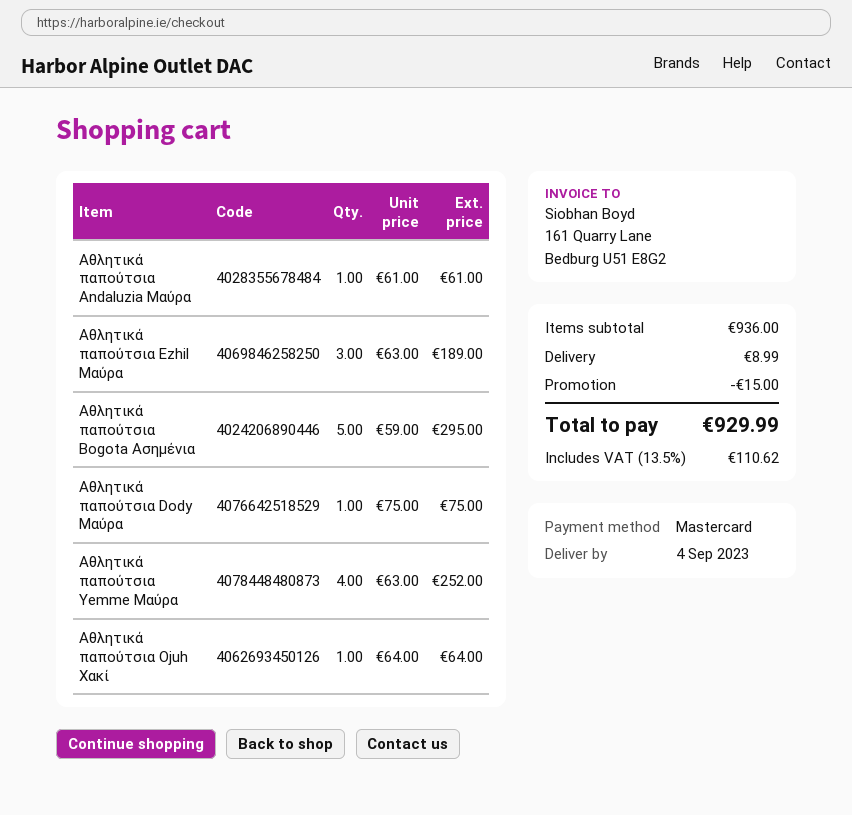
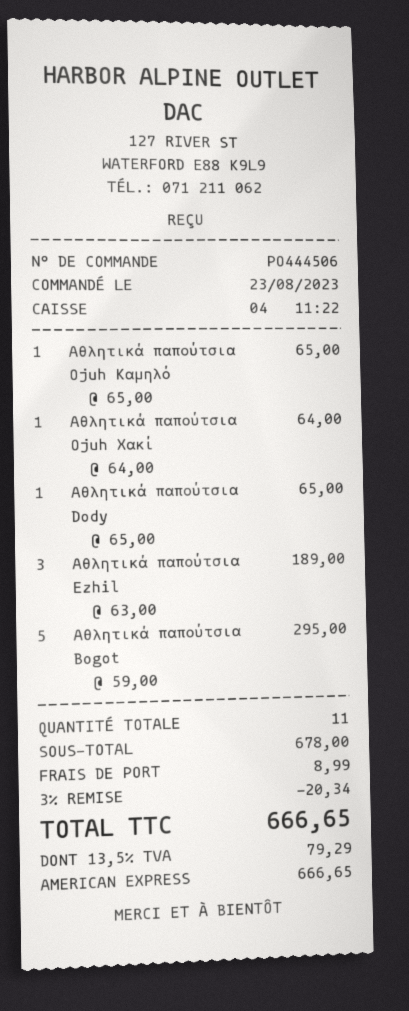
payment method: Mastercard -> American Express
Αθλητικά παπούτσια Andaluzia Μαύρα: 1 x 61.00 = 61.00 -> none
Αθλητικά παπούτσια Dody Μαύρα: 1 x 75.00 = 75.00 -> 1 x 65.00 = 65.00
Αθλητικά παπούτσια Yemme Μαύρα: 4 x 63.00 = 252.00 -> none
Αθλητικά παπούτσια Ojuh Καμηλό: none -> 1 x 65.00 = 65.00
subtotal: 936.00 -> 678.00
discount: 15.00 -> 20.34
tax: 13.5% = 110.62 -> 13.5% = 79.29
total: 929.99 -> 666.65

